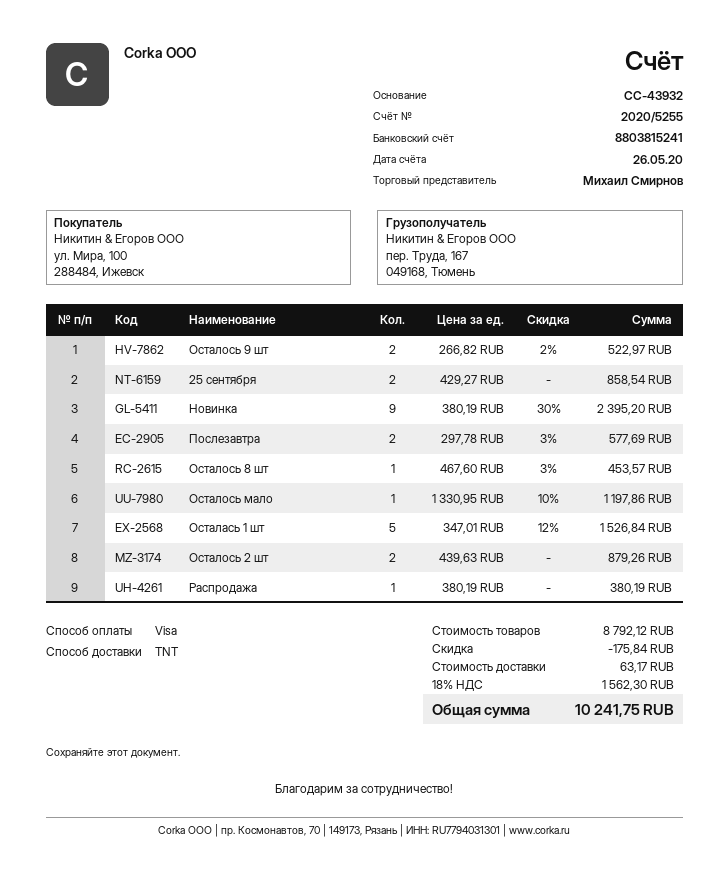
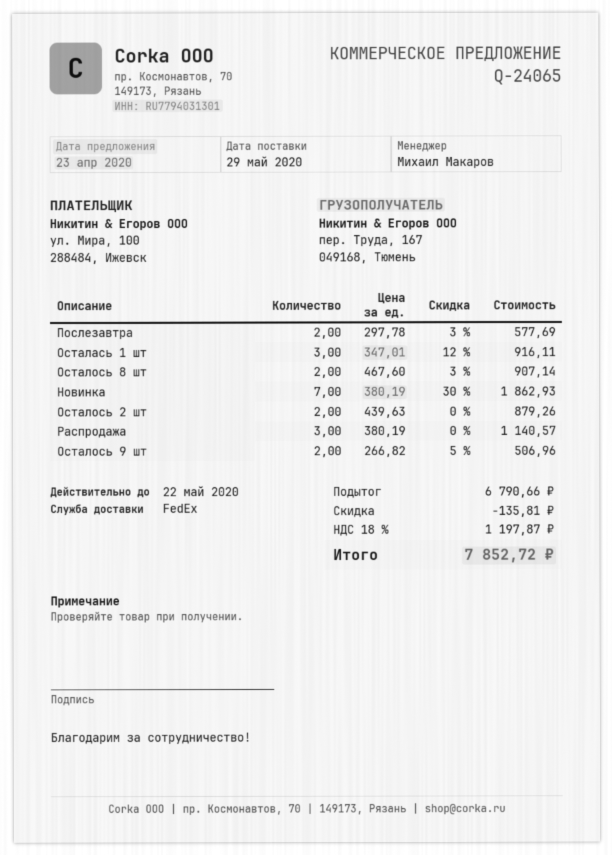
sales rep: Михаил Смирнов -> Михаил Макаров
shipping method: TNT -> FedEx
Осталось 9 шт: 2 x 266.82 - 2% = 522.97 -> 2 x 266.82 - 5% = 506.96
25 сентября: 2 x 429.27 = 858.54 -> none
Новинка: 9 x 380.19 - 30% = 2395.20 -> 7 x 380.19 - 30% = 1862.93
Осталось 8 шт: 1 x 467.60 - 3% = 453.57 -> 2 x 467.60 - 3% = 907.14
Осталось мало: 1 x 1330.95 - 10% = 1197.86 -> none
Осталась 1 шт: 5 x 347.01 - 12% = 1526.84 -> 3 x 347.01 - 12% = 916.11
Распродажа: 1 x 380.19 = 380.19 -> 3 x 380.19 = 1140.57
subtotal: 8792.12 -> 6790.66
discount: 175.84 -> 135.81
shipping: 63.17 -> none
tax: 18% = 1562.30 -> 18% = 1197.87
total: 10241.75 -> 7852.72

